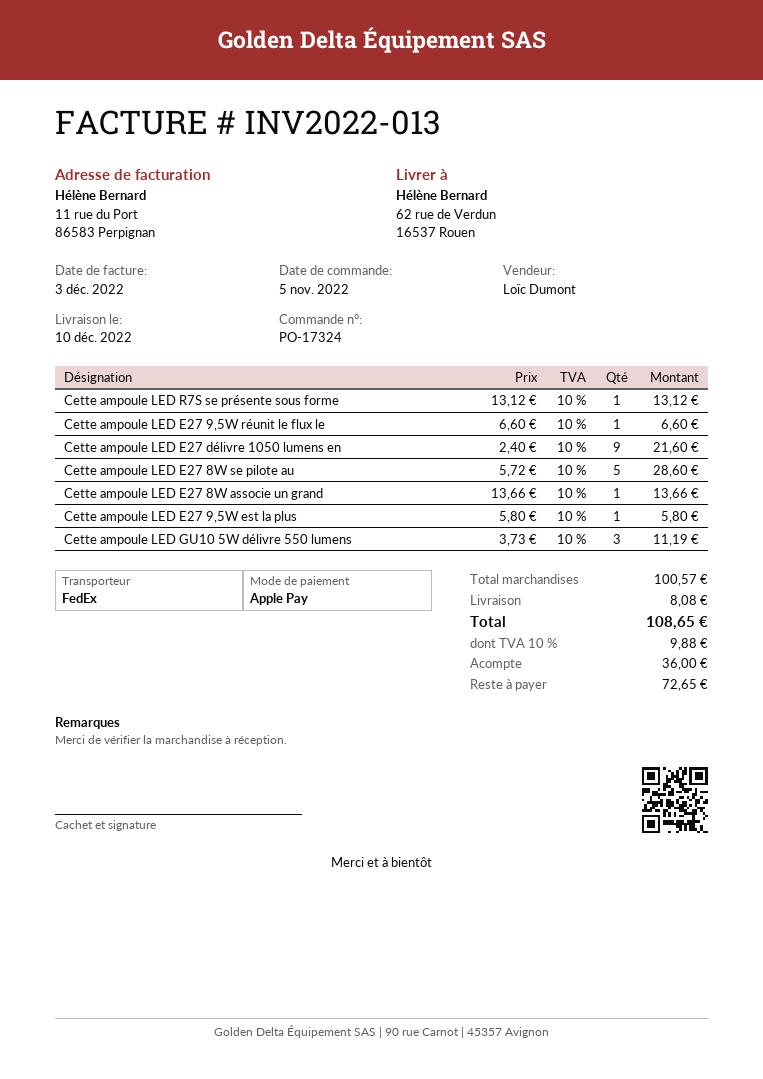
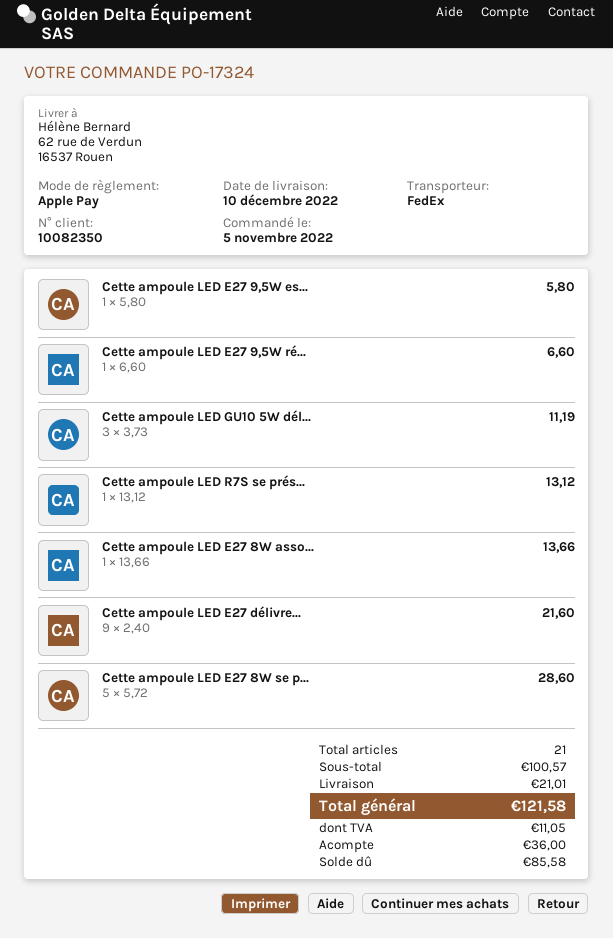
shipping: 8.08 -> 21.01
tax: 9.88 -> 11.05
total: 108.65 -> 121.58
balance: 72.65 -> 85.58

